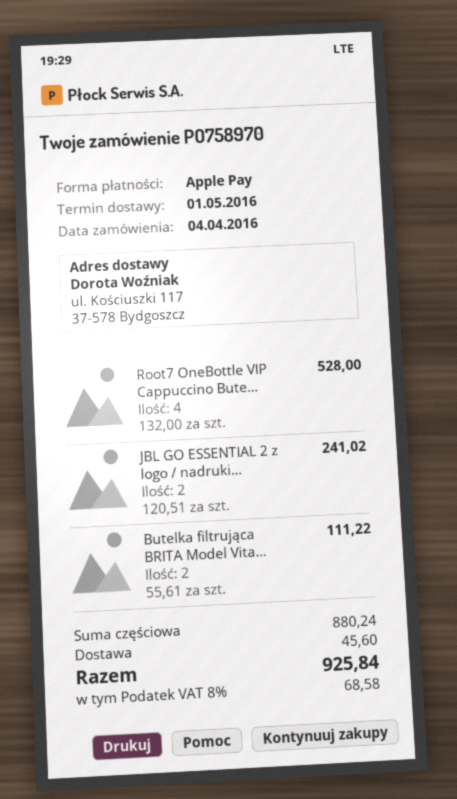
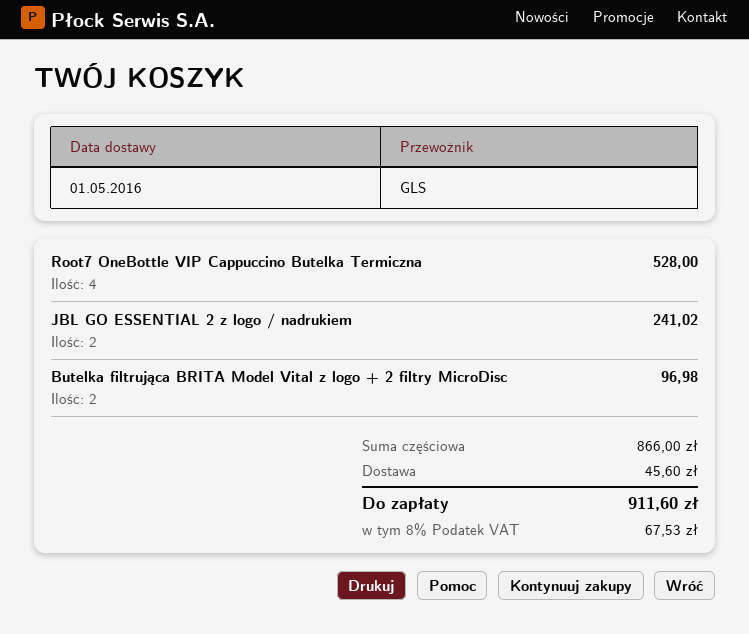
Butelka filtrująca BRITA Model Vita...: 2 for 111.22 -> 2 for 96.98
subtotal: 880.24 -> 866.00
tax: 8% = 68.58 -> 8% = 67.53
total: 925.84 -> 911.60

